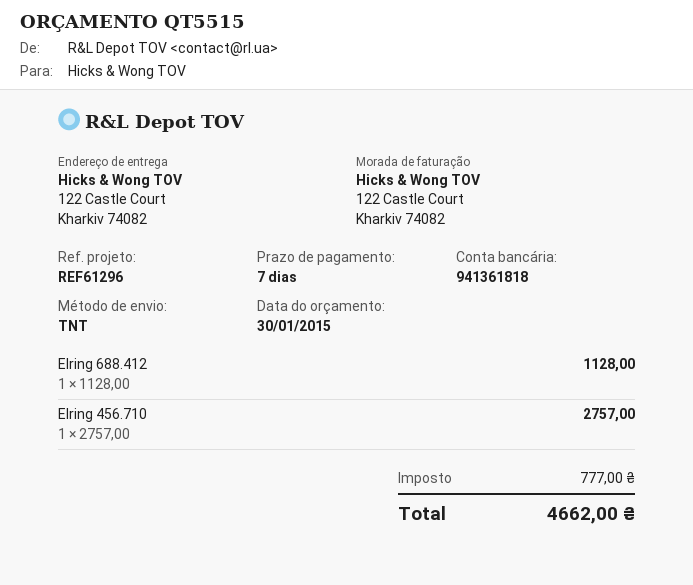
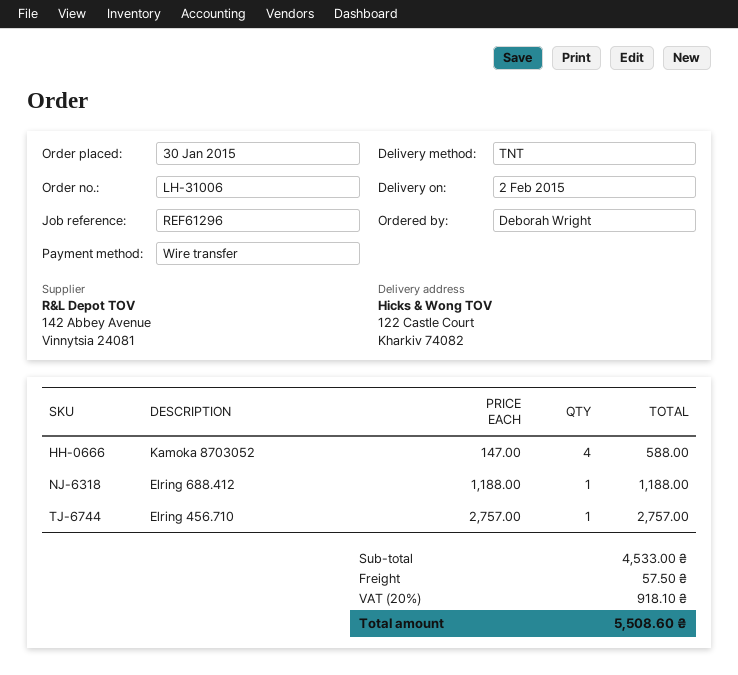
Elring 688.412: 1 x 1128.00 = 1128.00 -> 1 x 1188.00 = 1188.00
Kamoka 8703052: none -> 4 x 147.00 = 588.00
shipping: none -> 57.50
tax: 777.00 -> 918.10
total: 4662.00 -> 5508.60

